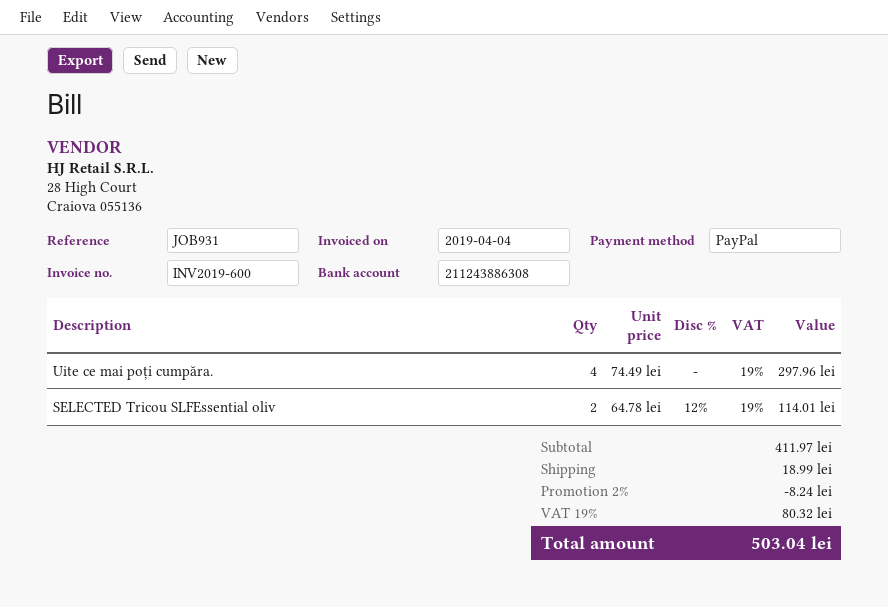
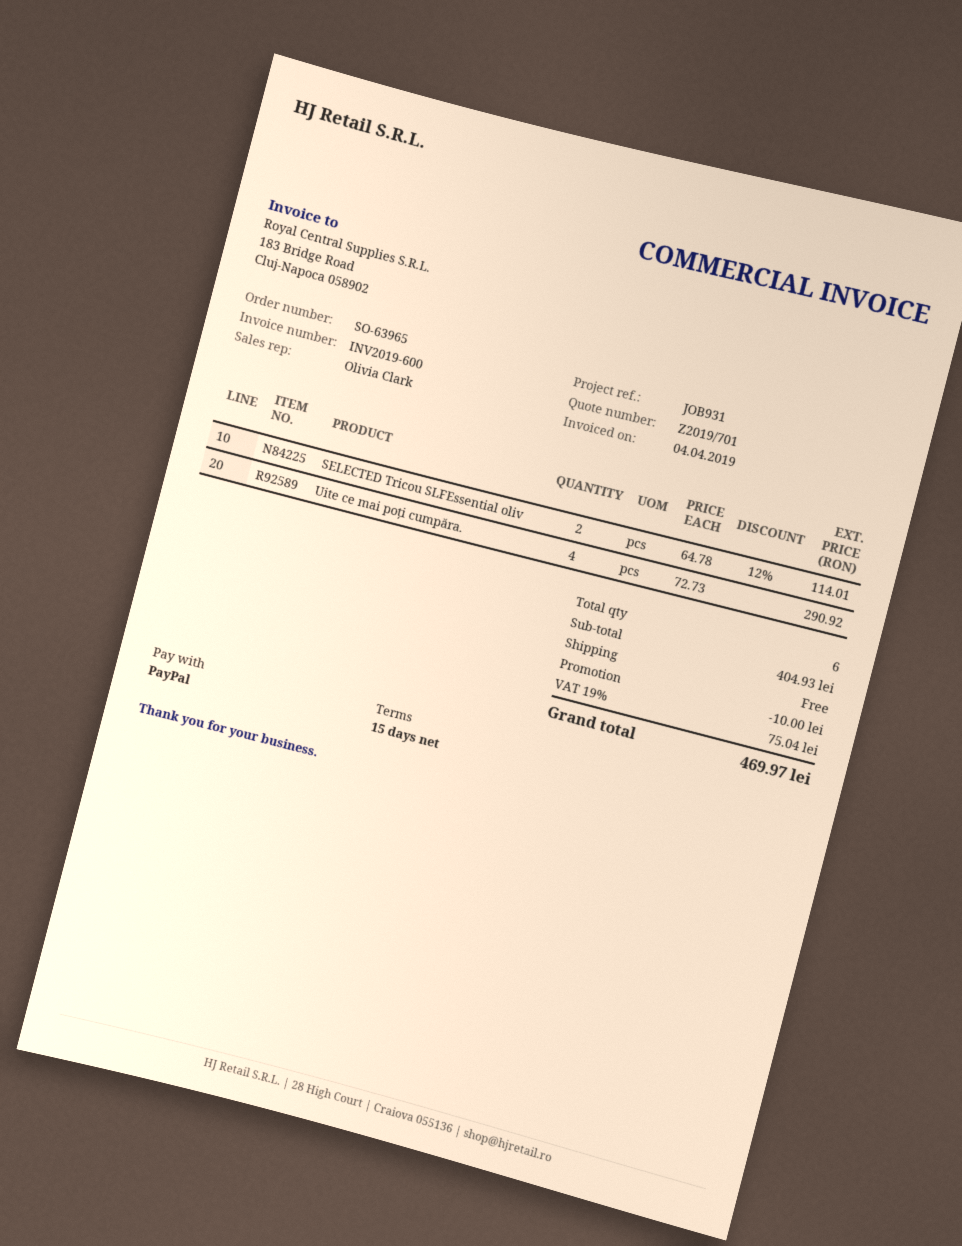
Uite ce mai poți cumpăra.: 4 x 74.49 = 297.96 -> 4 x 72.73 = 290.92
subtotal: 411.97 -> 404.93
discount: 8.24 -> 10.00
shipping: 18.99 -> 0.00
tax: 19% = 80.32 -> 19% = 75.04
total: 503.04 -> 469.97

